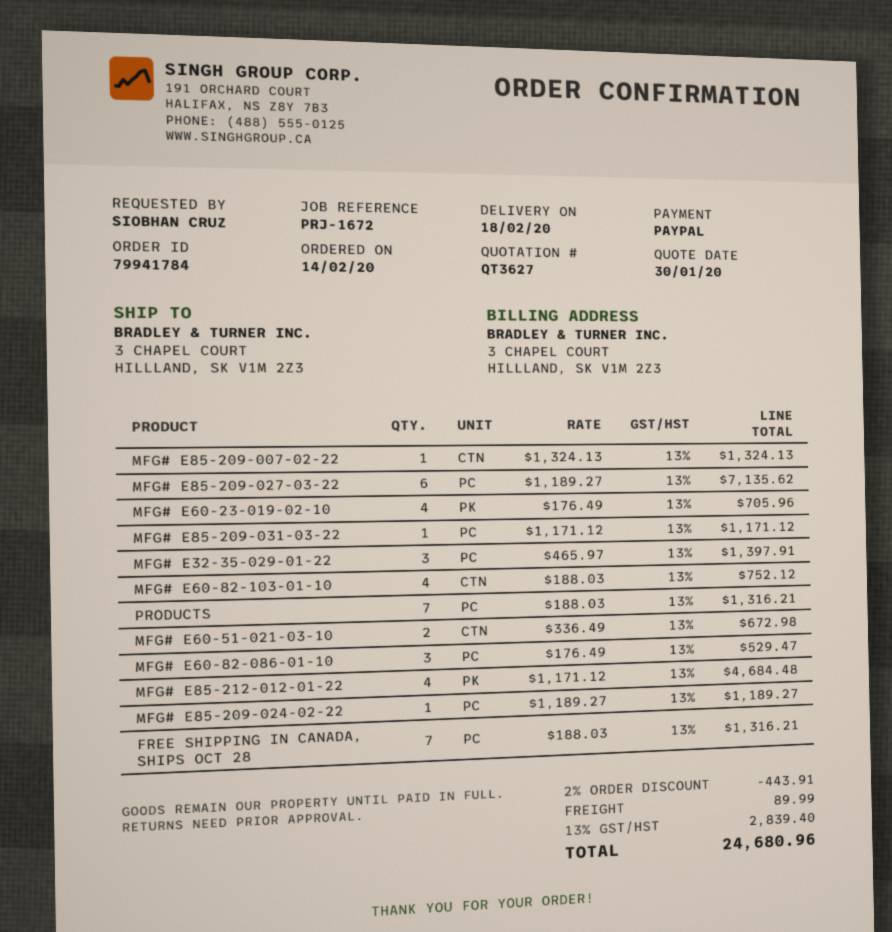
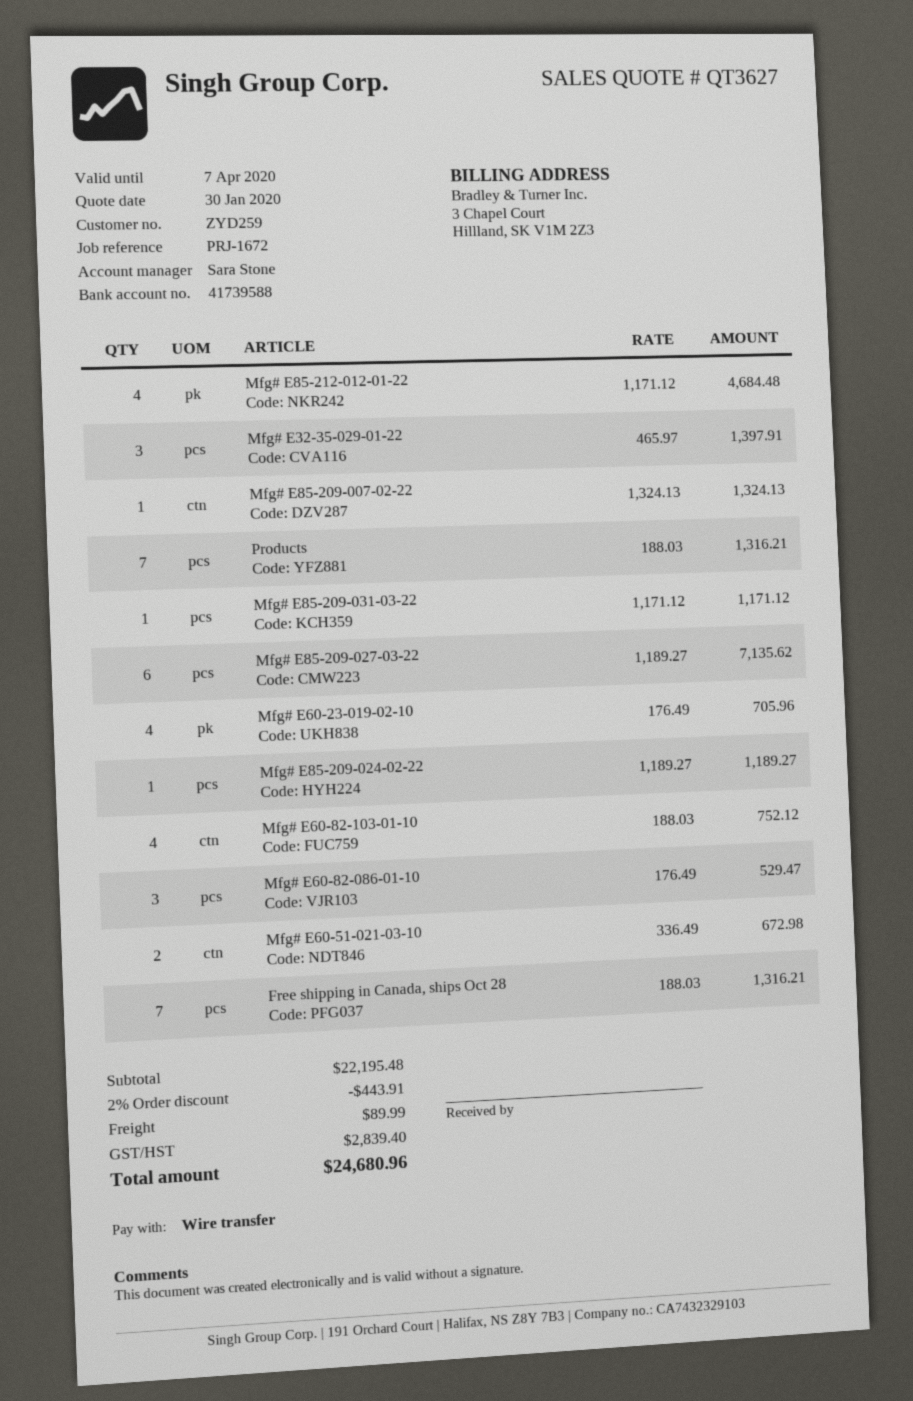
payment method: PayPal -> bank transfer

